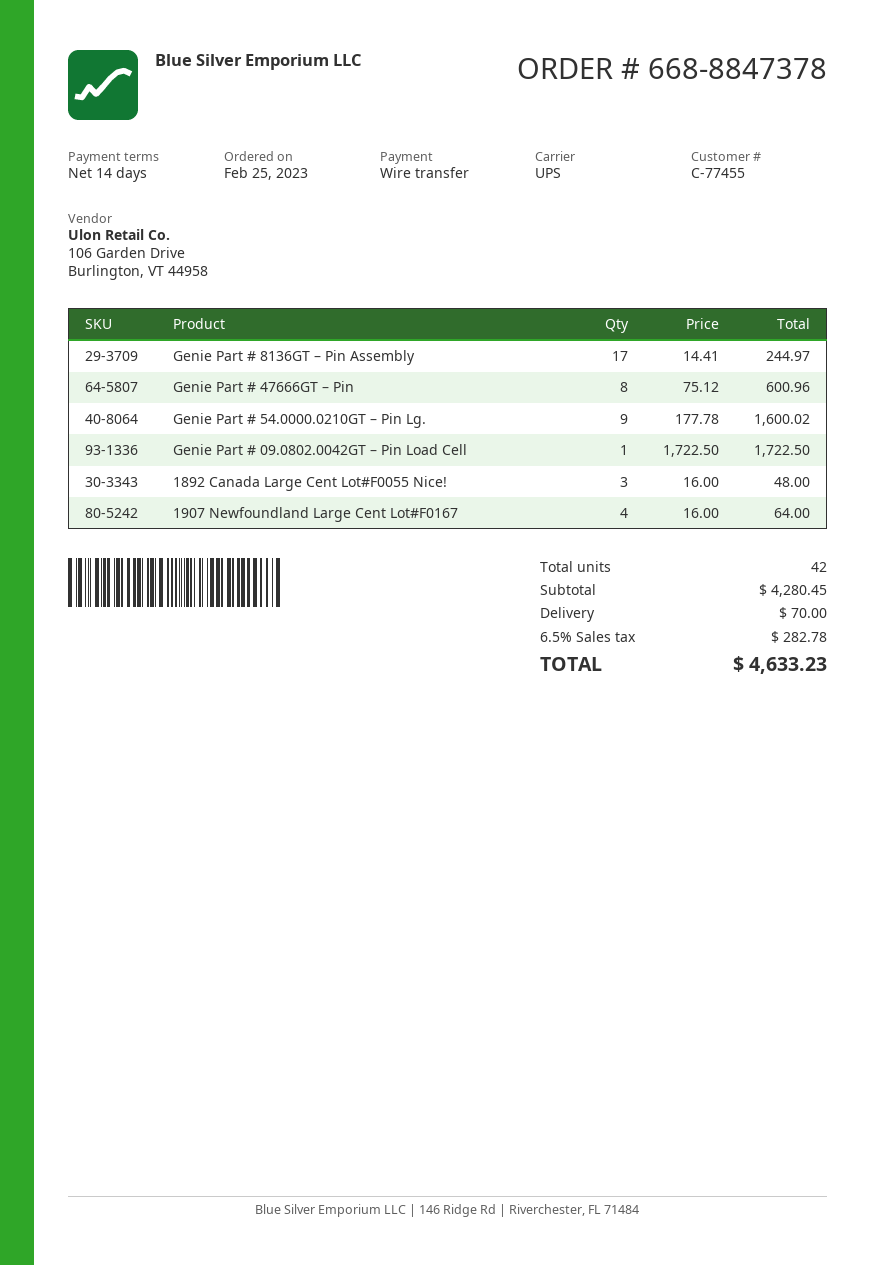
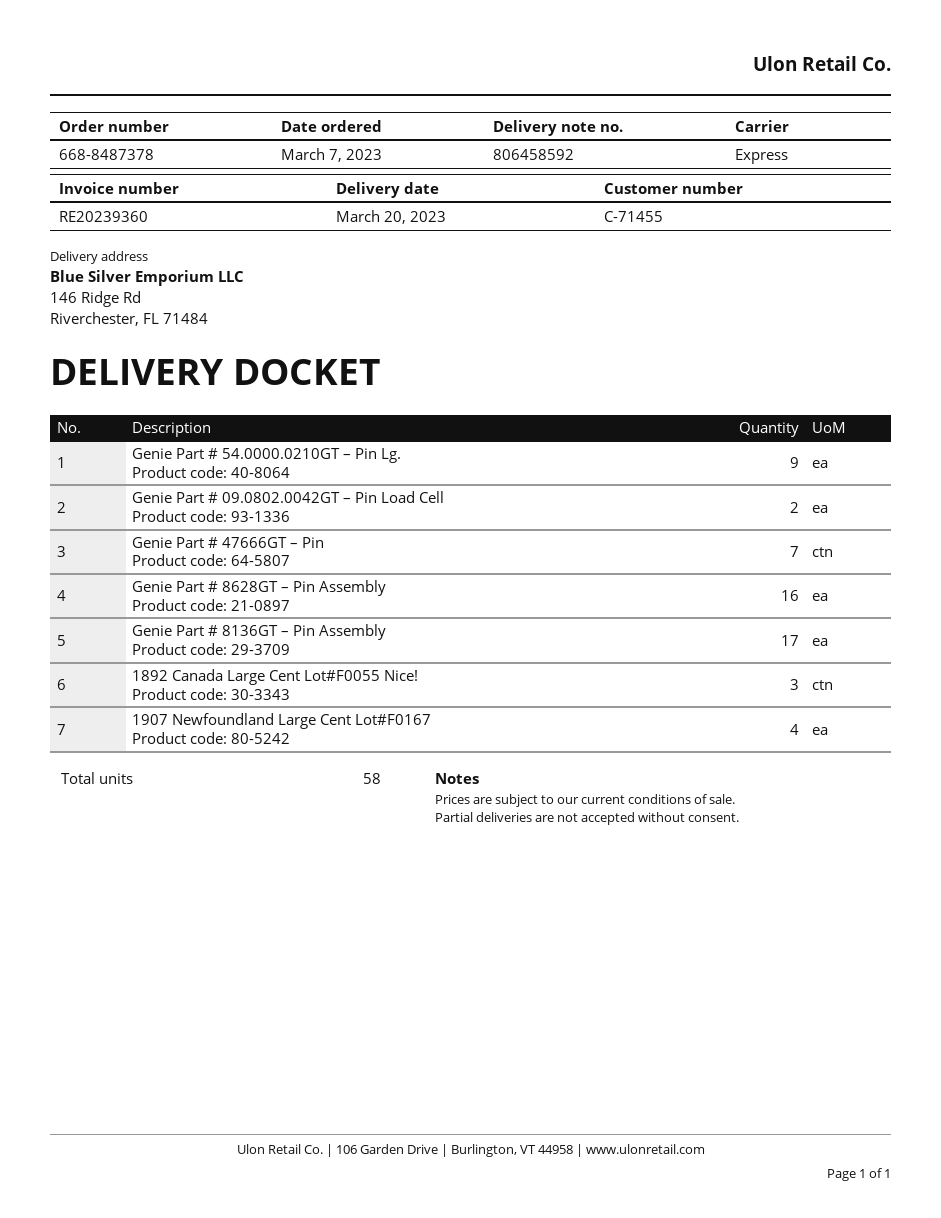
order number: 668-8847378 -> 668-8487378
order date: 2023-02-25 -> 2023-03-07
customer number: C-77455 -> C-71455
shipping method: UPS -> express
Genie Part # 47666GT – Pin: 8 -> 7
Genie Part # 09.0802.0042GT – Pin Load Cell: 1 -> 2
Genie Part # 8628GT – Pin Assembly: none -> 16
total quantity: 42 -> 58

